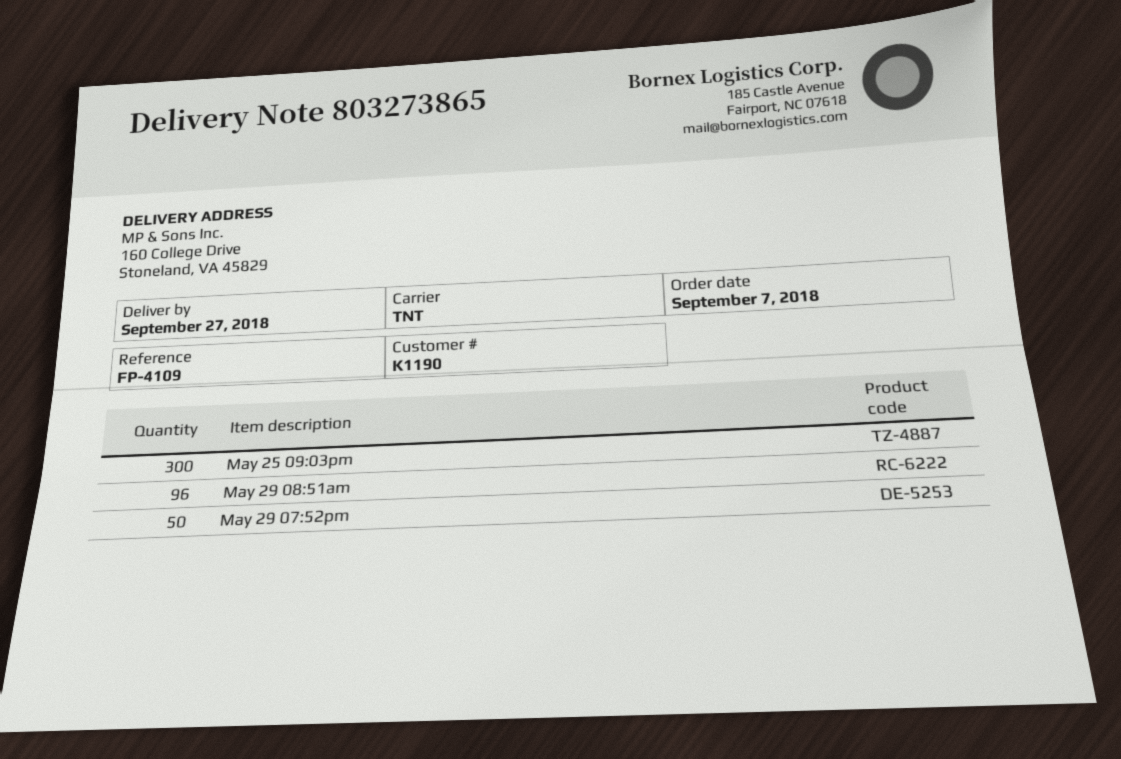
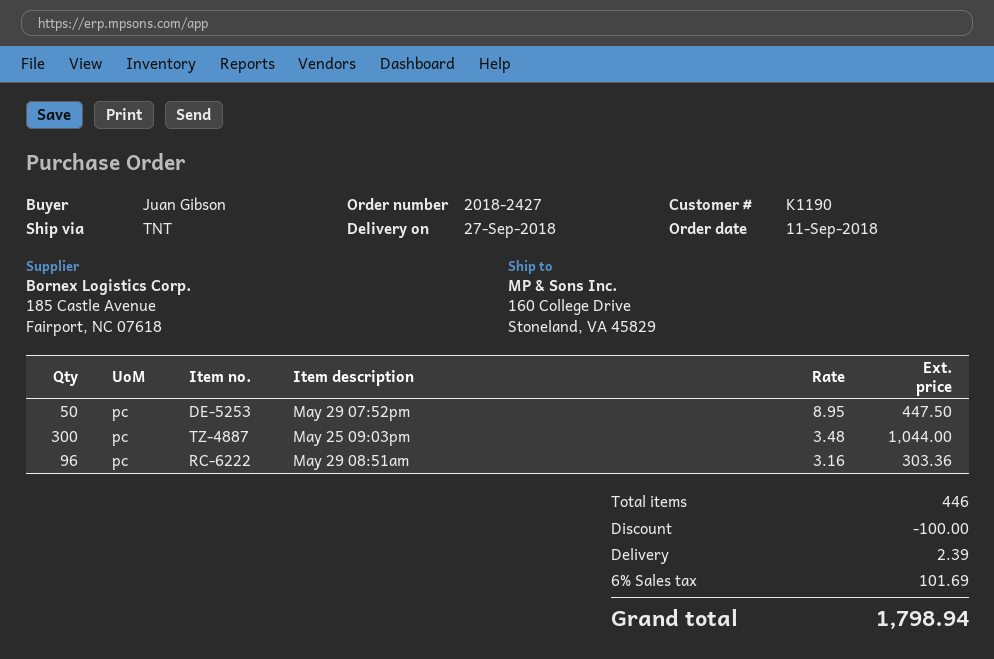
order date: 2018-09-07 -> 2018-09-11

